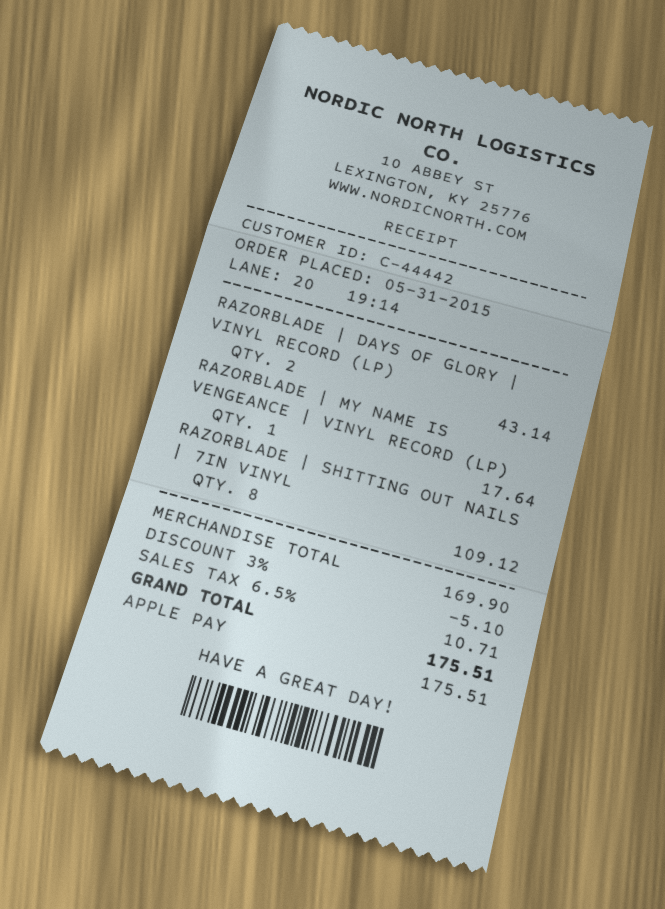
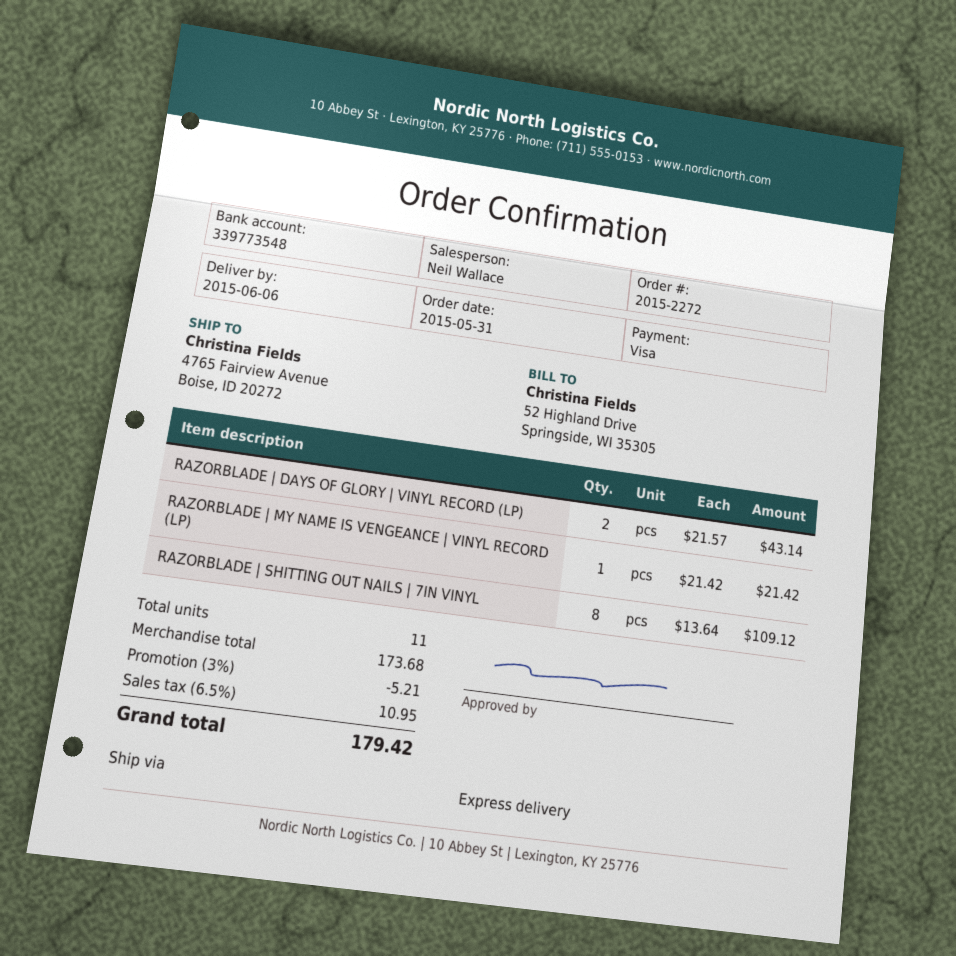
payment method: Apple Pay -> Visa
RAZORBLADE | MY NAME IS VENGEANCE | VINYL RECORD (LP): 1 for 17.64 -> 1 for 21.42
subtotal: 169.90 -> 173.68
discount: 3% = 5.10 -> 3% = 5.21
tax: 6.5% = 10.71 -> 6.5% = 10.95
total: 175.51 -> 179.42

